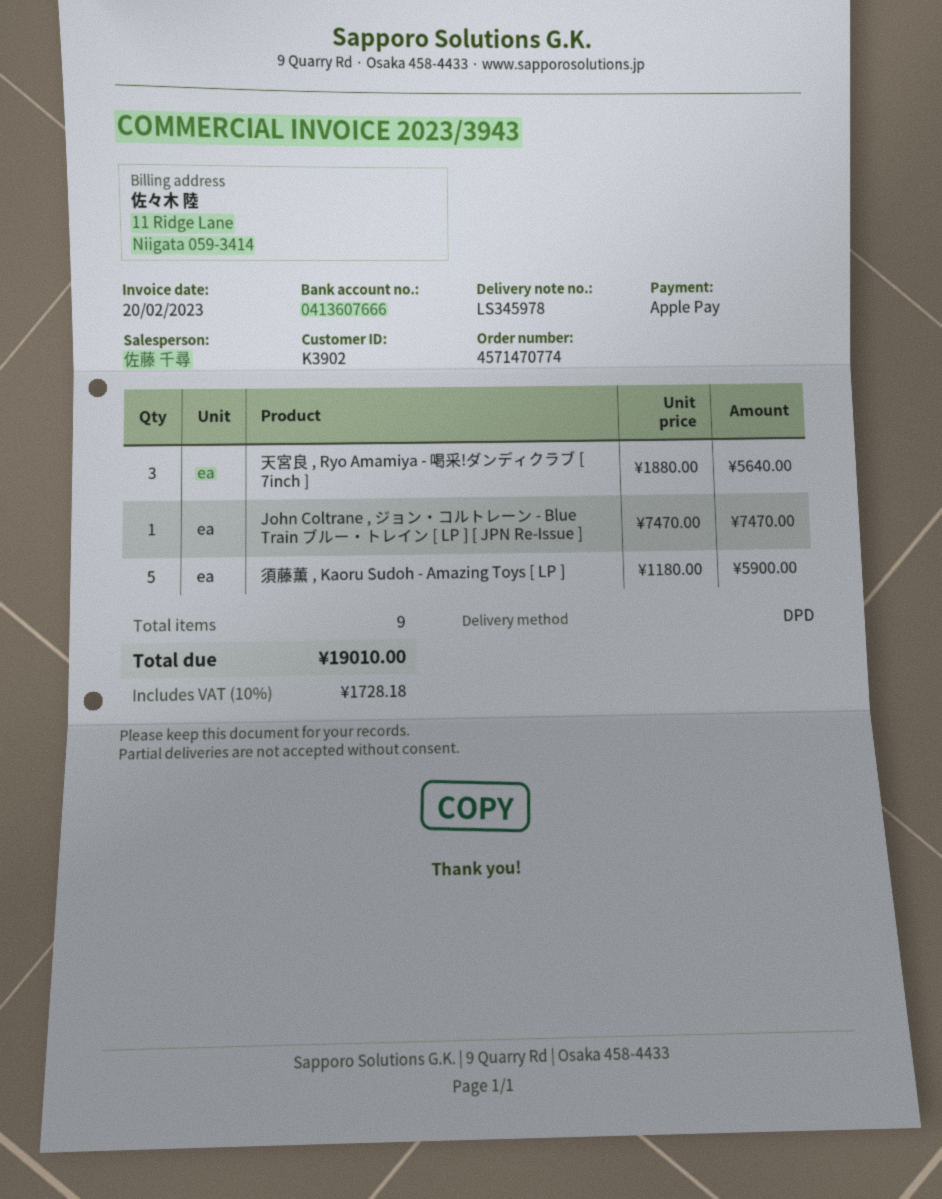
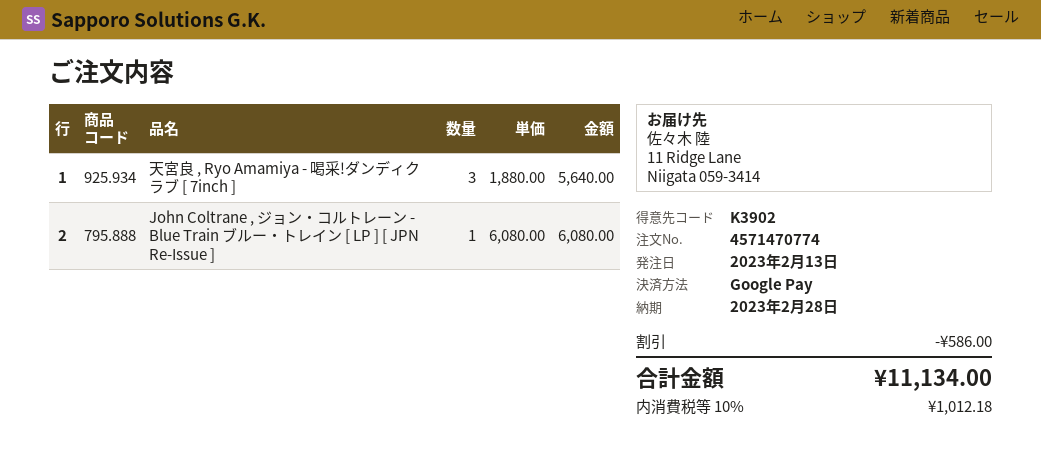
payment method: Apple Pay -> Google Pay
John Coltrane , ジョン・コルトレーン - Blue Train ブルー・トレイン [ LP ] [ JPN Re-Issue ]: 1 x 7470.00 = 7470.00 -> 1 x 6080.00 = 6080.00
須藤薫 , Kaoru Sudoh - Amazing Toys [ LP ]: 5 x 1180.00 = 5900.00 -> none
discount: none -> 586.00
tax: 10% = 1728.18 -> 10% = 1012.18
total: 19010.00 -> 11134.00

